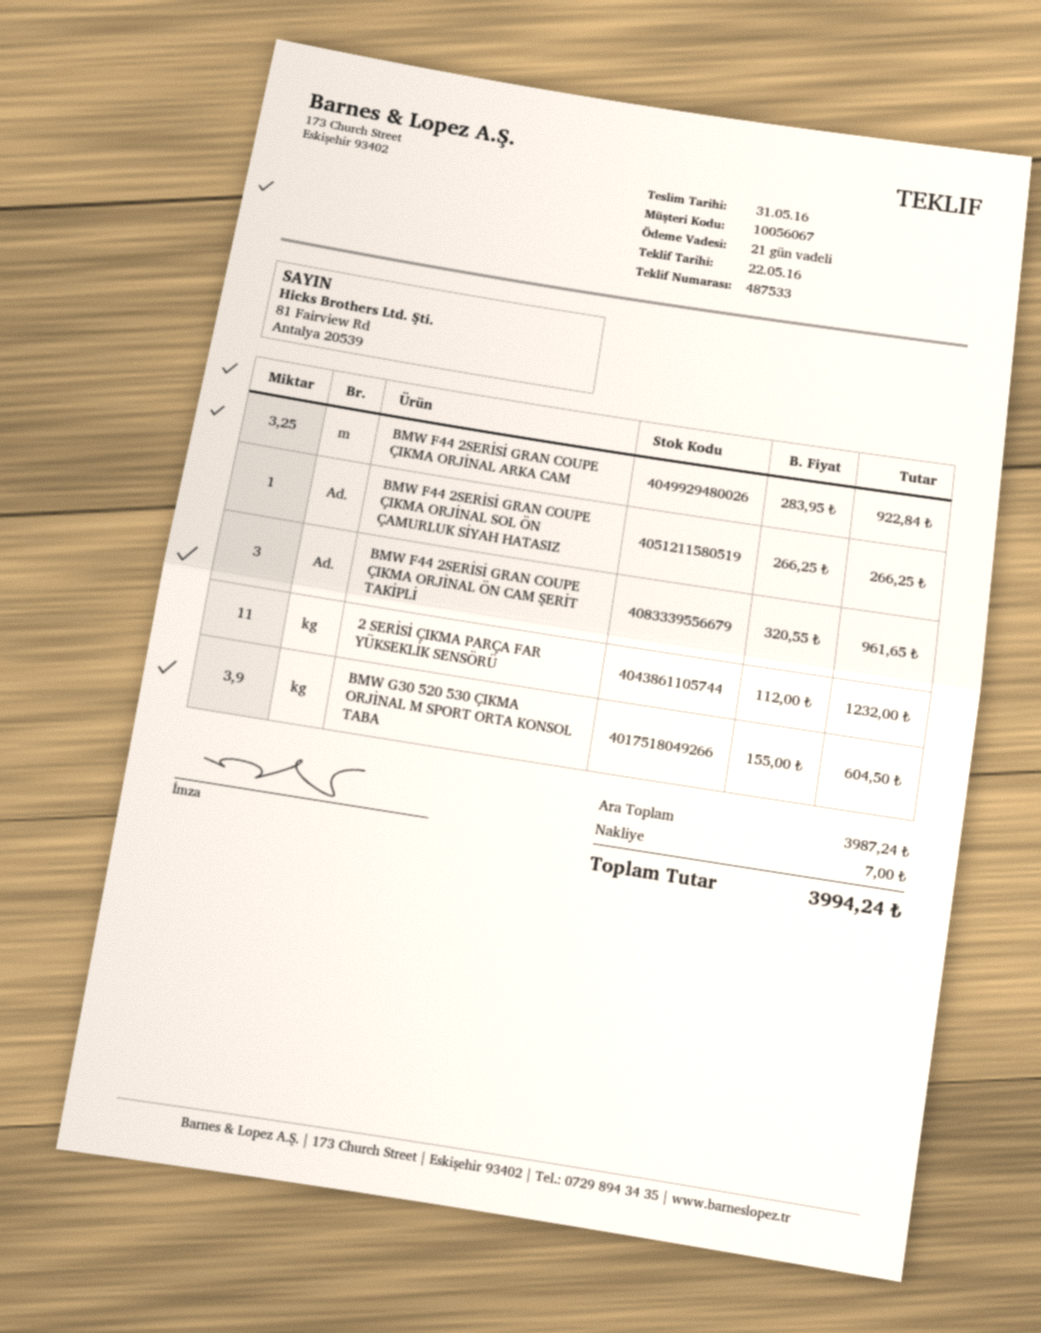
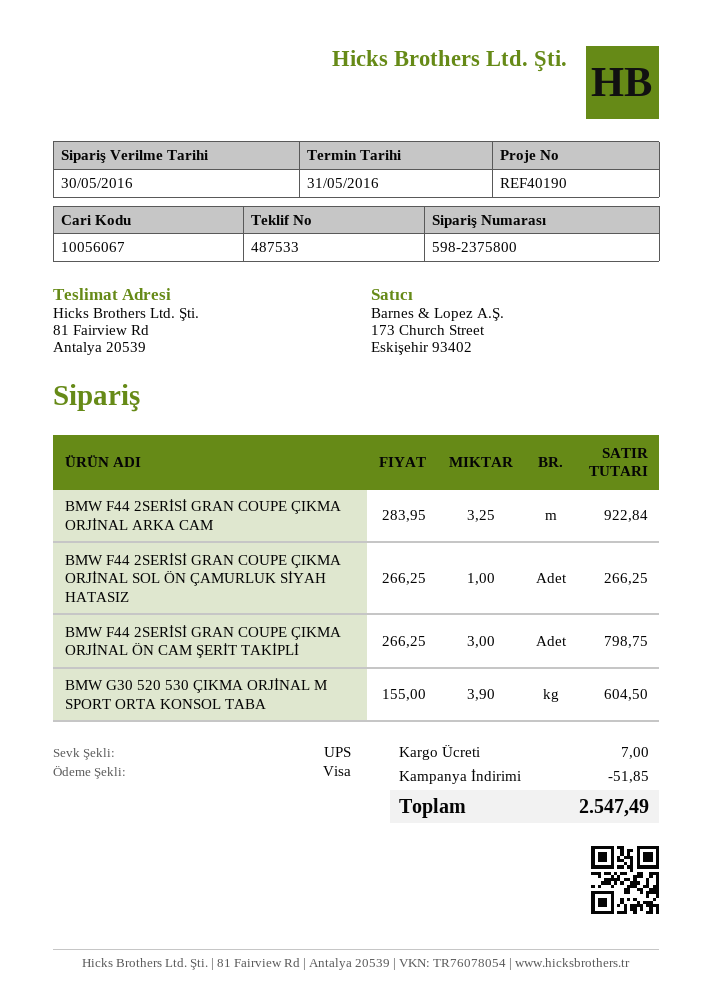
BMW F44 2SERİSİ GRAN COUPE ÇIKMA ORJİNAL ÖN CAM ŞERİT TAKİPLİ: 3 x 320.55 = 961.65 -> 3 x 266.25 = 798.75
2 SERİSİ ÇIKMA PARÇA FAR YÜKSEKLİK SENSÖRÜ: 11 x 112.00 = 1232.00 -> none
discount: none -> 51.85
total: 3994.24 -> 2547.49

